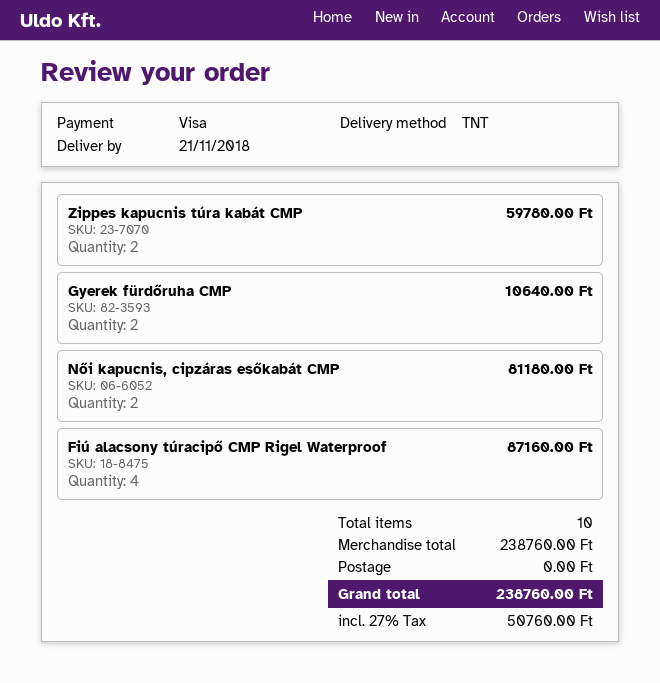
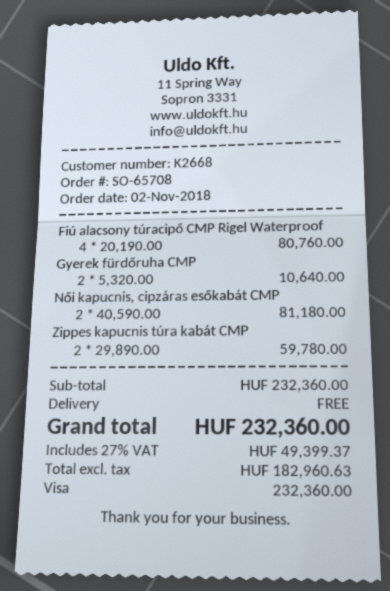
Fiú alacsony túracipő CMP Rigel Waterproof: 4 for 87160.00 -> 4 for 80760.00
subtotal: 238760.00 -> 232360.00
tax: 27% = 50760.00 -> 27% = 49399.37
total: 238760.00 -> 232360.00

